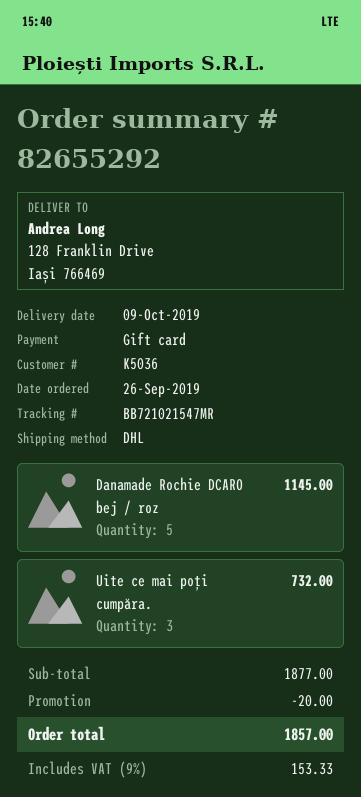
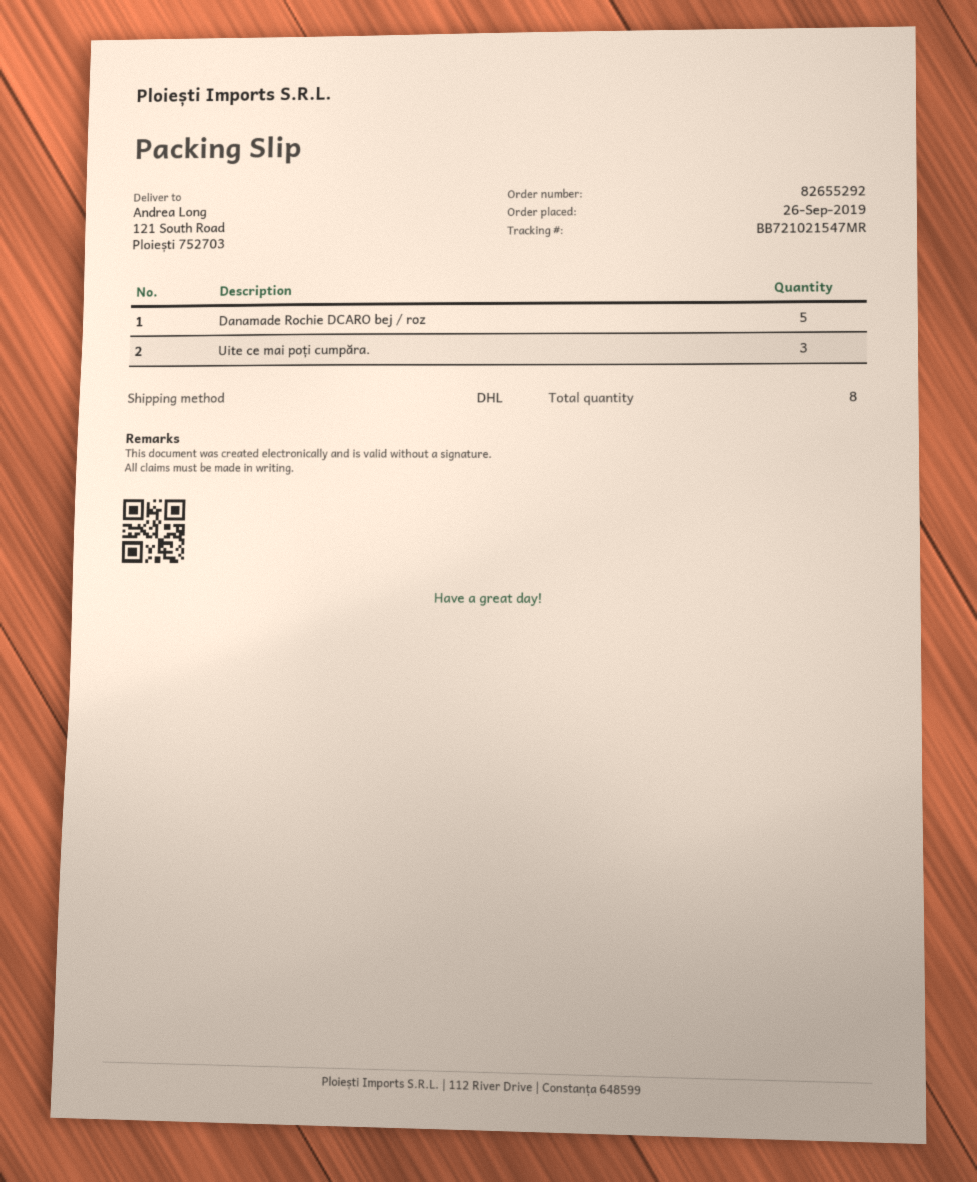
ship to: 128 Franklin Drive, Iași 766469 -> 121 South Road, Ploiești 752703

